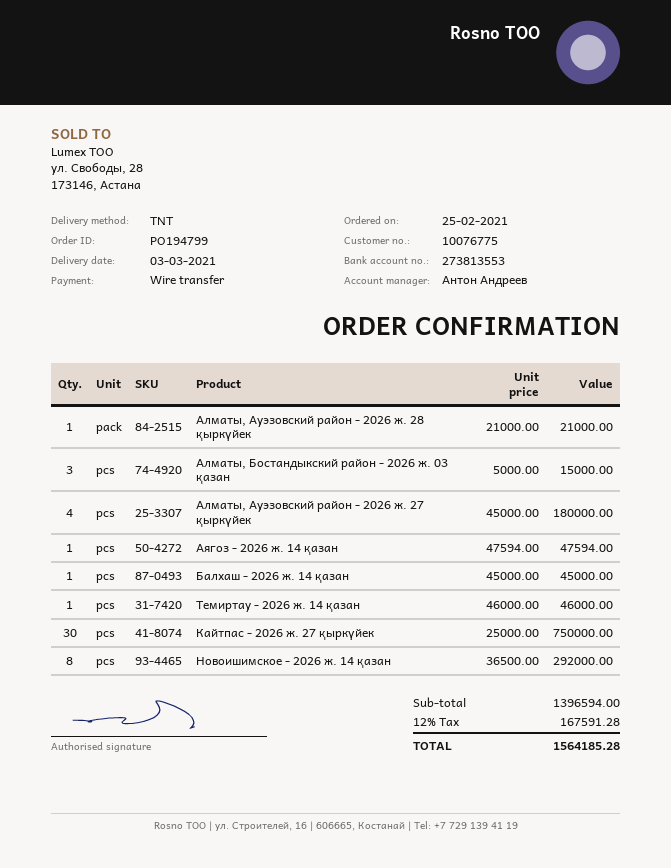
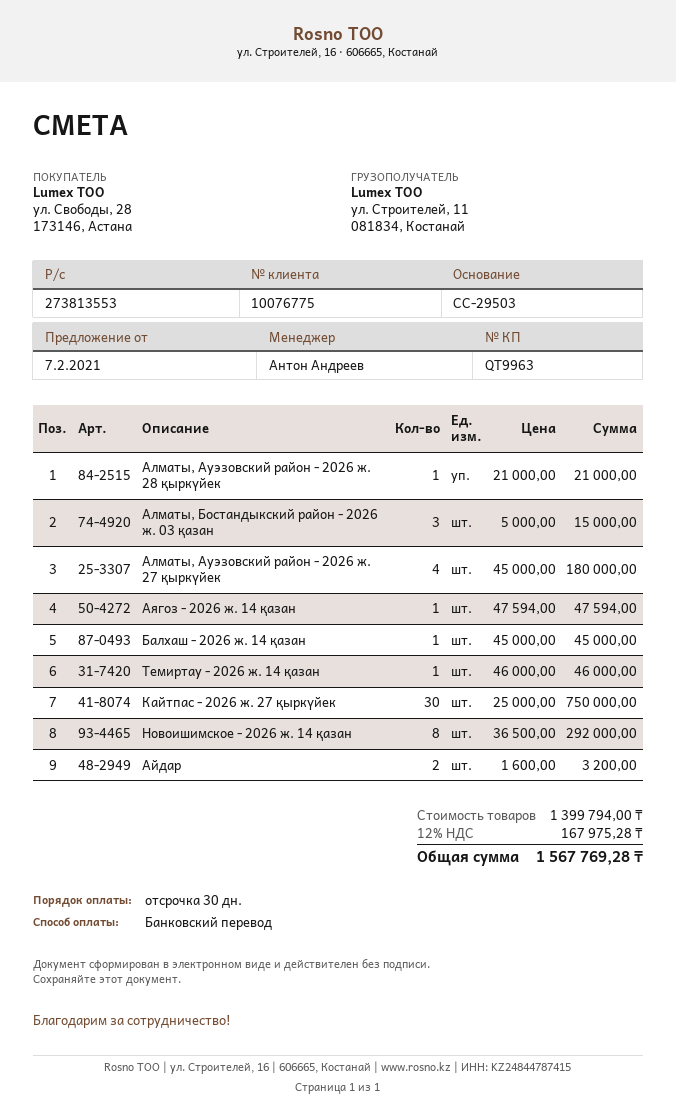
Айдар: none -> 2 x 1600.00 = 3200.00
subtotal: 1396594.00 -> 1399794.00
tax: 12% = 167591.28 -> 12% = 167975.28
total: 1564185.28 -> 1567769.28

